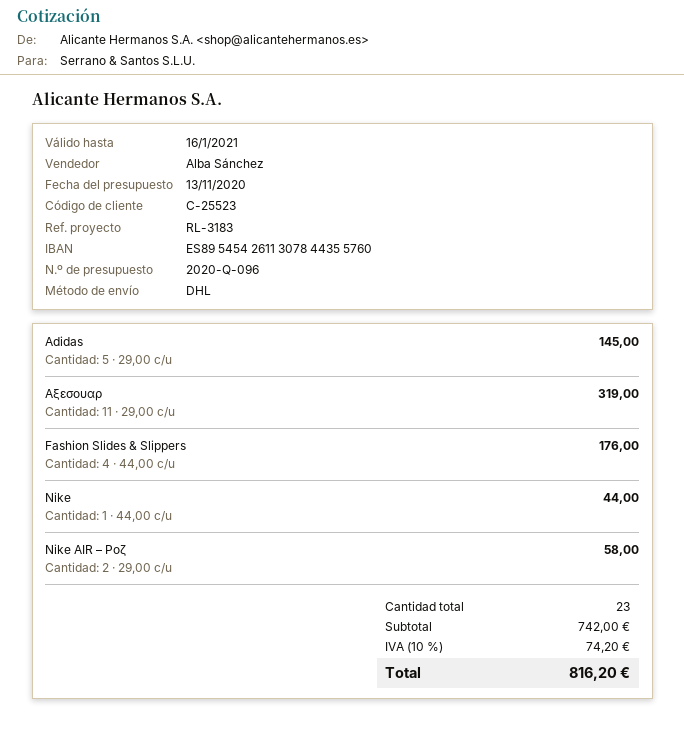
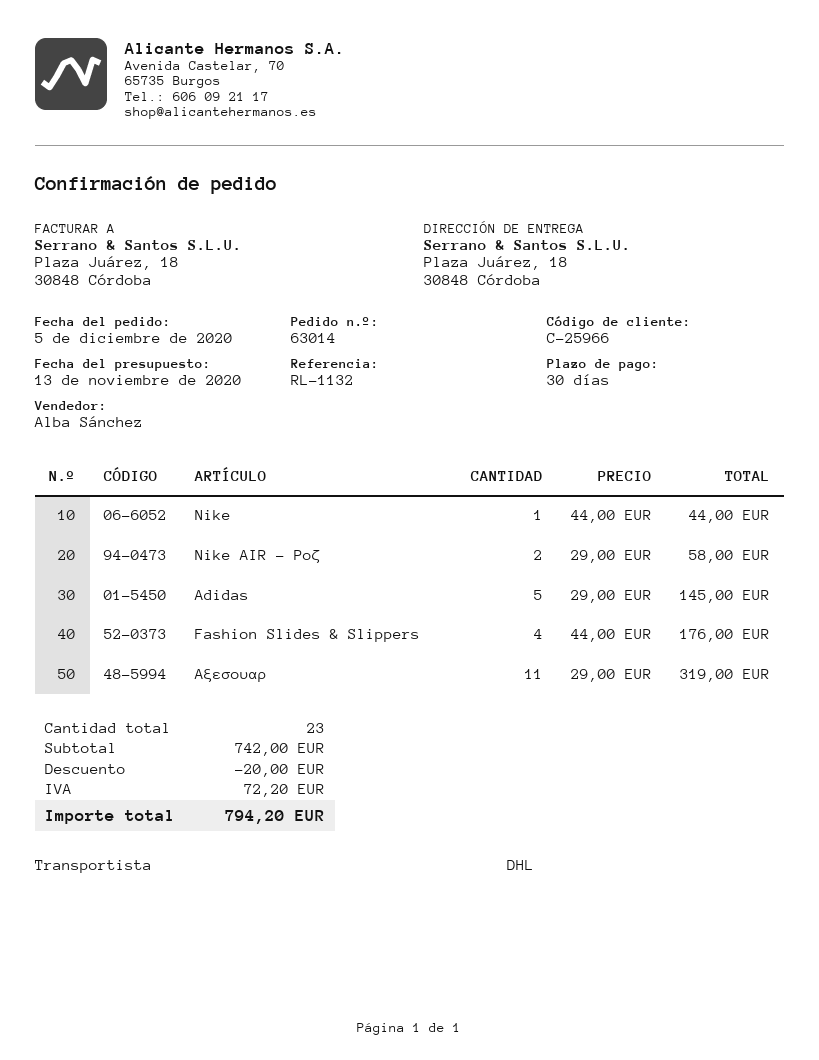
customer number: C-25523 -> C-25966
reference: RL-3183 -> RL-1132
discount: none -> 20.00
tax: 74.20 -> 72.20
total: 816.20 -> 794.20

